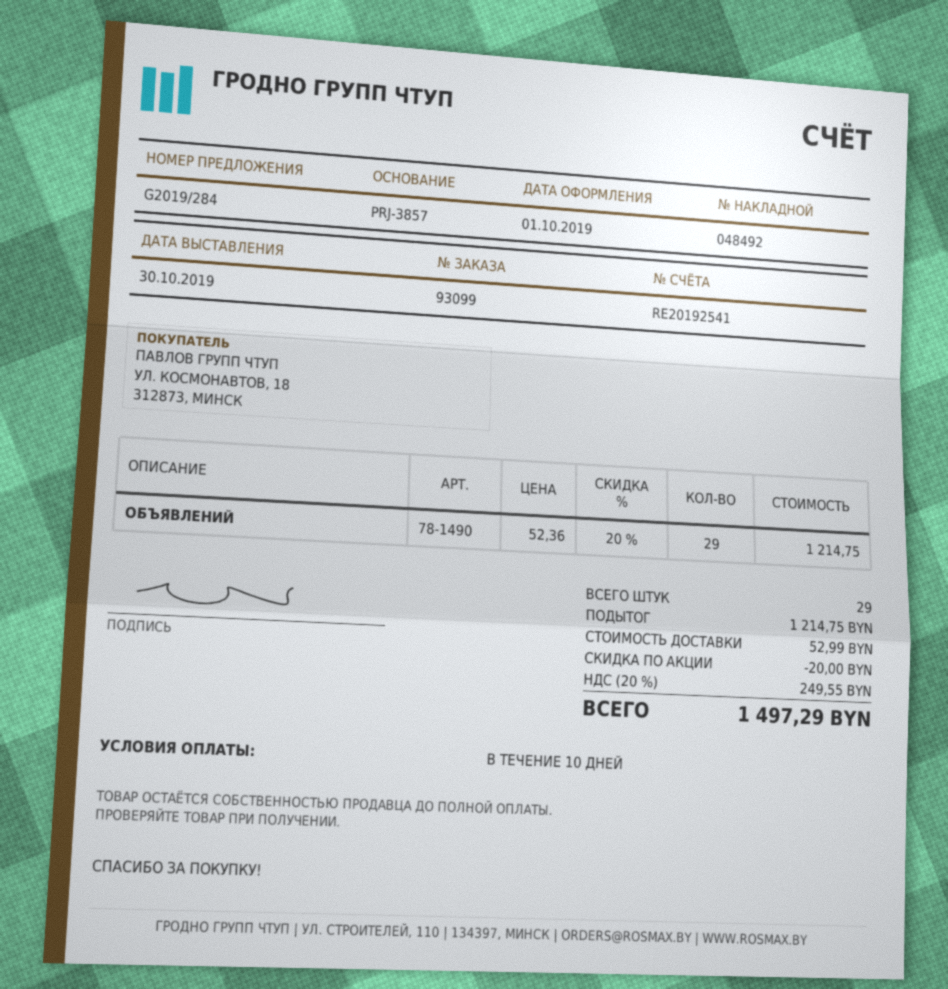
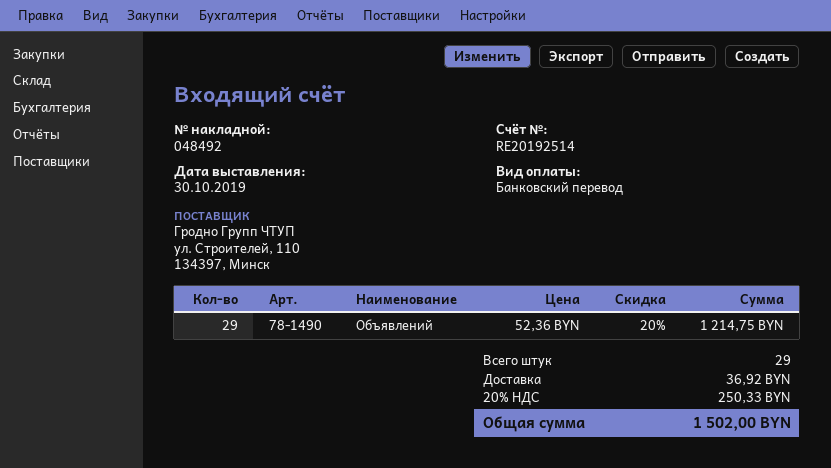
invoice number: RE20192541 -> RE20192514
discount: 20.00 -> none
shipping: 52.99 -> 36.92
tax: 20% = 249.55 -> 20% = 250.33
total: 1497.29 -> 1502.00

